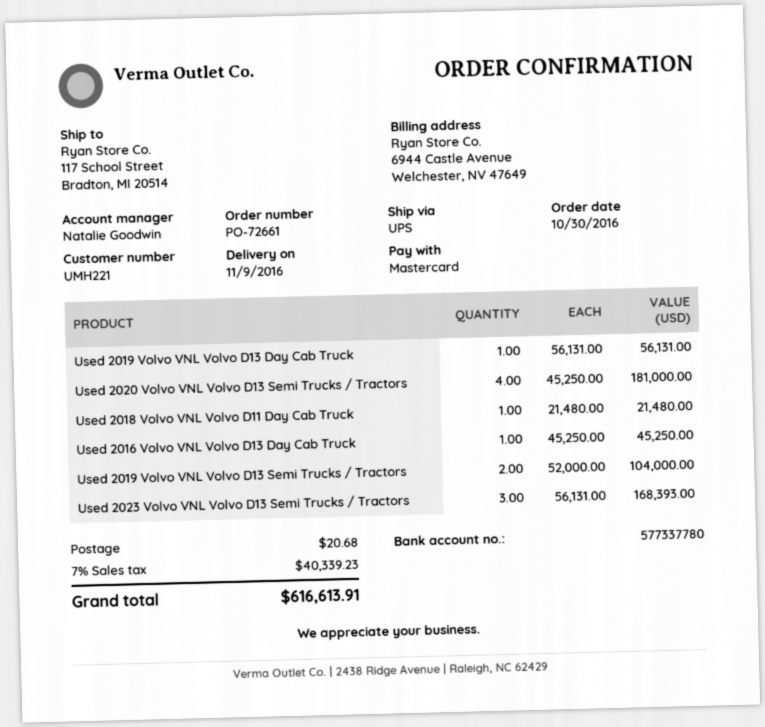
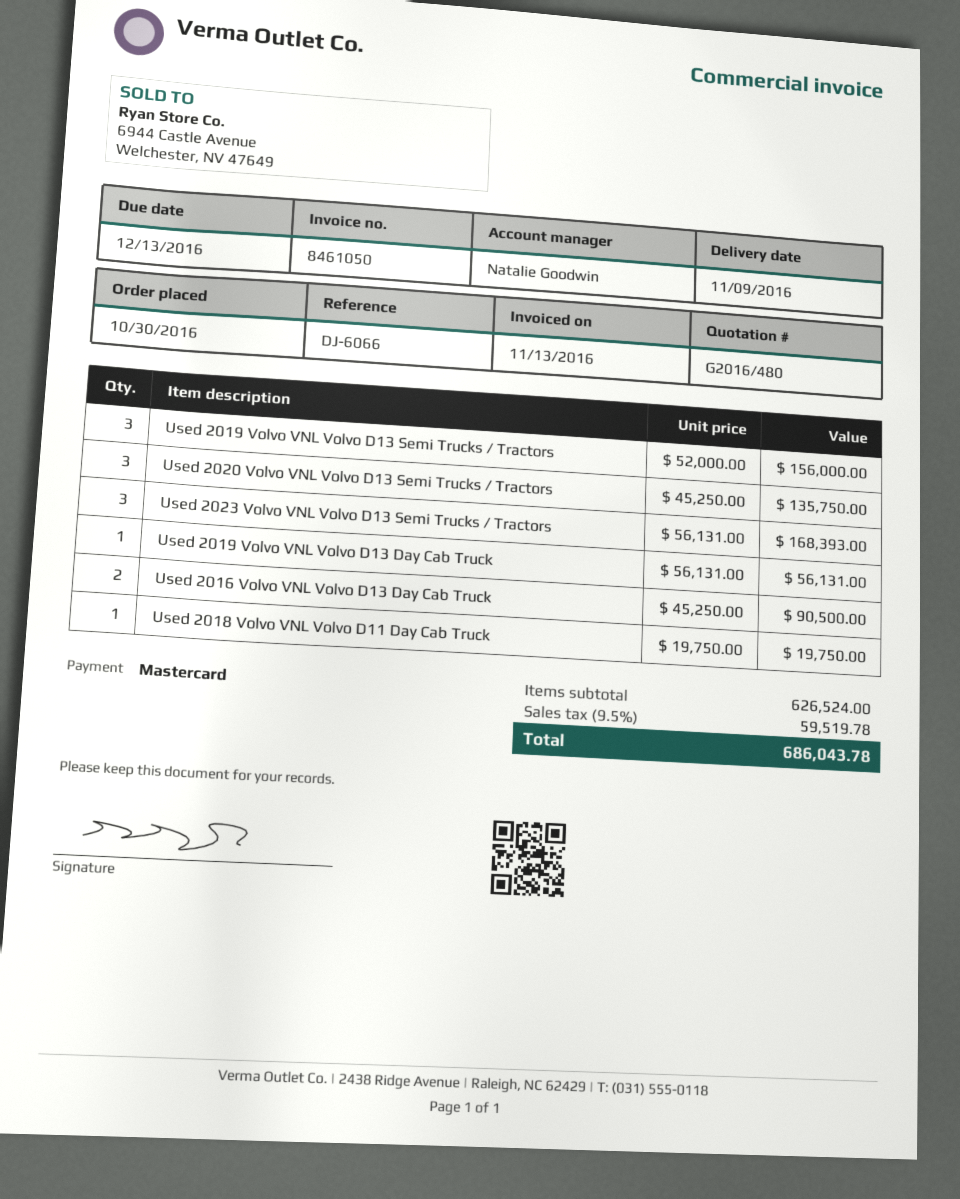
Used 2020 Volvo VNL Volvo D13 Semi Trucks / Tractors: 4 x 45250.00 = 181000.00 -> 3 x 45250.00 = 135750.00
Used 2018 Volvo VNL Volvo D11 Day Cab Truck: 1 x 21480.00 = 21480.00 -> 1 x 19750.00 = 19750.00
Used 2016 Volvo VNL Volvo D13 Day Cab Truck: 1 x 45250.00 = 45250.00 -> 2 x 45250.00 = 90500.00
Used 2019 Volvo VNL Volvo D13 Semi Trucks / Tractors: 2 x 52000.00 = 104000.00 -> 3 x 52000.00 = 156000.00
shipping: 20.68 -> none
tax: 7% = 40339.23 -> 9.5% = 59519.78
total: 616613.91 -> 686043.78

